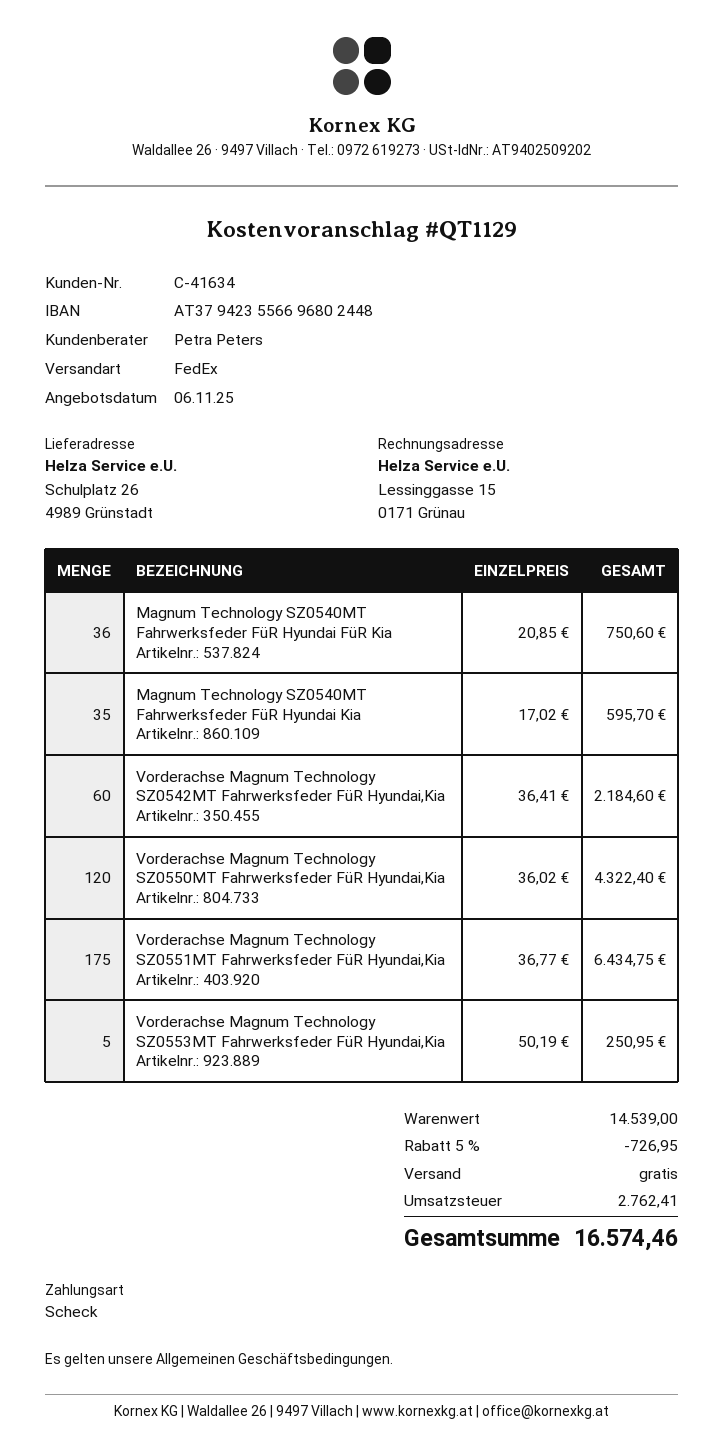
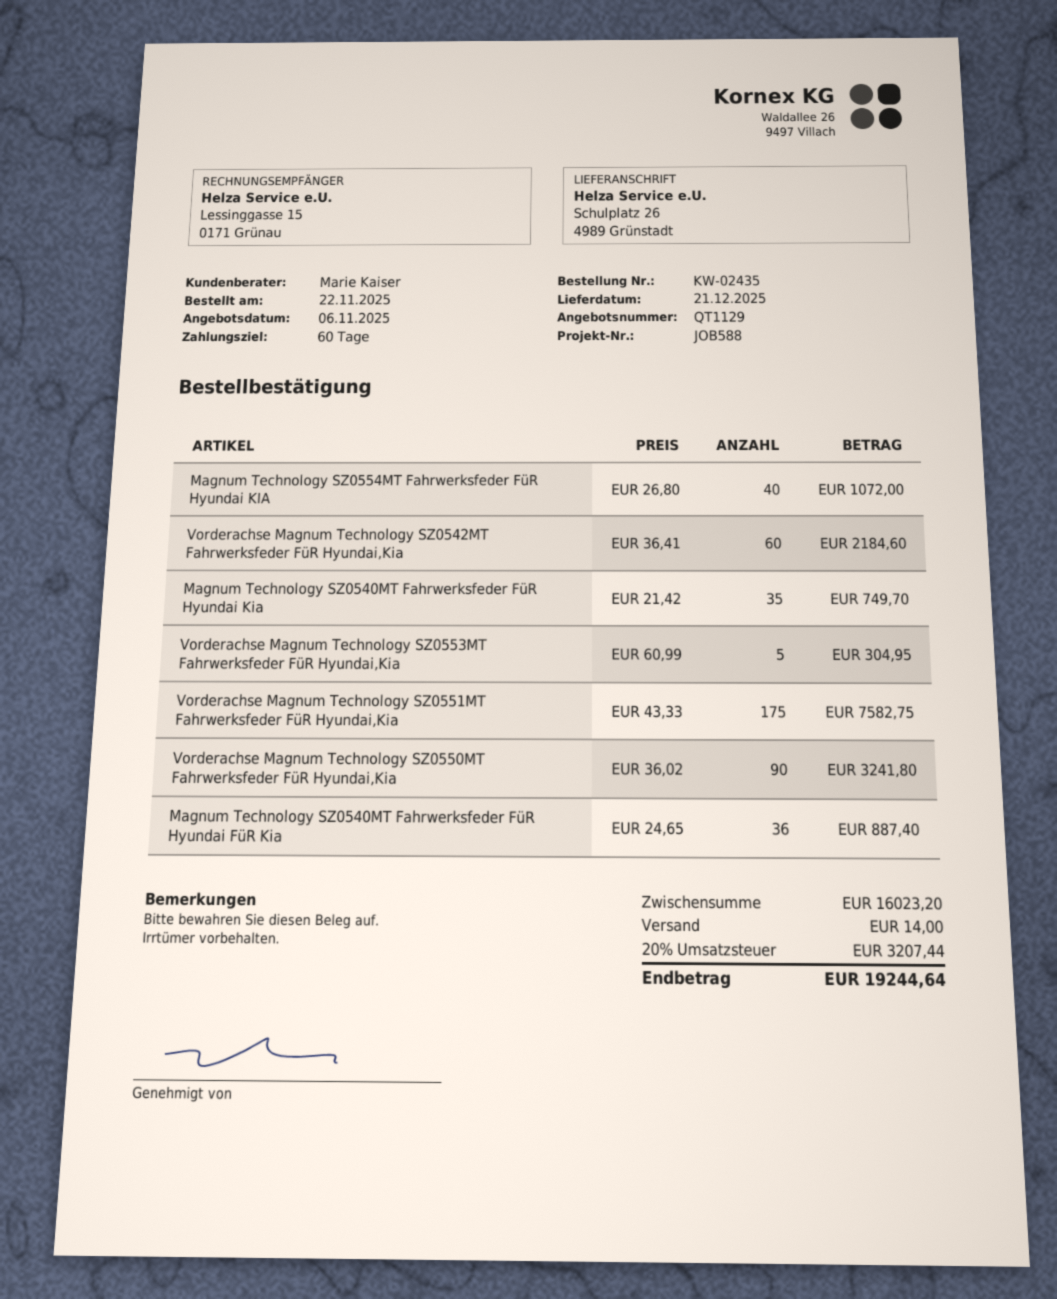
sales rep: Petra Peters -> Marie Kaiser
Magnum Technology SZ0540MT Fahrwerksfeder FüR Hyundai FüR Kia: 36 x 20.85 = 750.60 -> 36 x 24.65 = 887.40
Magnum Technology SZ0540MT Fahrwerksfeder FüR Hyundai Kia: 35 x 17.02 = 595.70 -> 35 x 21.42 = 749.70
Vorderachse Magnum Technology SZ0550MT Fahrwerksfeder FüR Hyundai,Kia: 120 x 36.02 = 4322.40 -> 90 x 36.02 = 3241.80
Vorderachse Magnum Technology SZ0551MT Fahrwerksfeder FüR Hyundai,Kia: 175 x 36.77 = 6434.75 -> 175 x 43.33 = 7582.75
Vorderachse Magnum Technology SZ0553MT Fahrwerksfeder FüR Hyundai,Kia: 5 x 50.19 = 250.95 -> 5 x 60.99 = 304.95
Magnum Technology SZ0554MT Fahrwerksfeder FüR Hyundai KIA: none -> 40 x 26.80 = 1072.00
subtotal: 14539.00 -> 16023.20
discount: 5% = 726.95 -> none
shipping: 0.00 -> 14.00
tax: 2762.41 -> 3207.44
total: 16574.46 -> 19244.64

